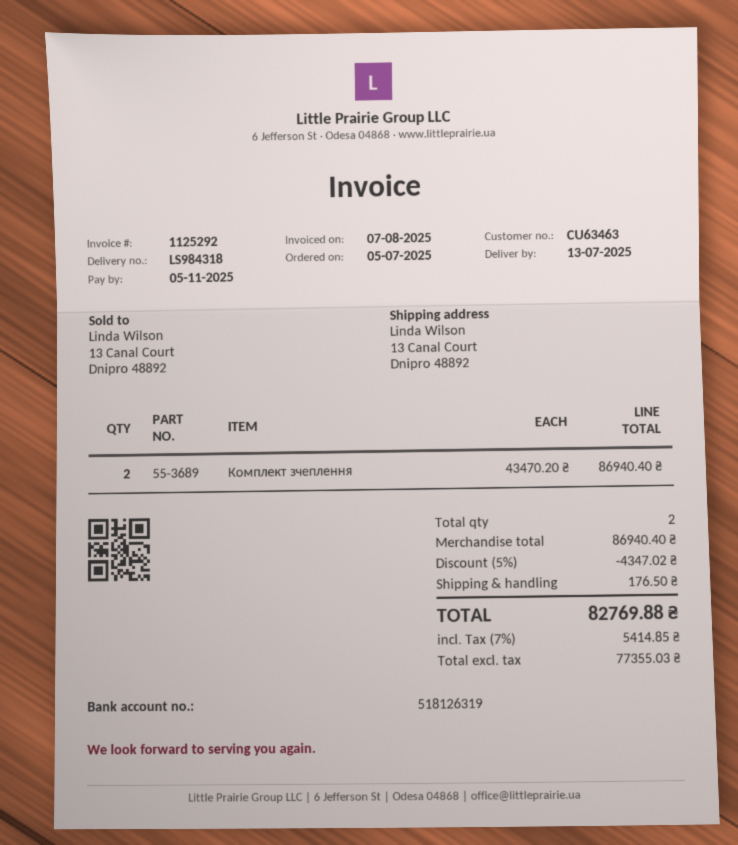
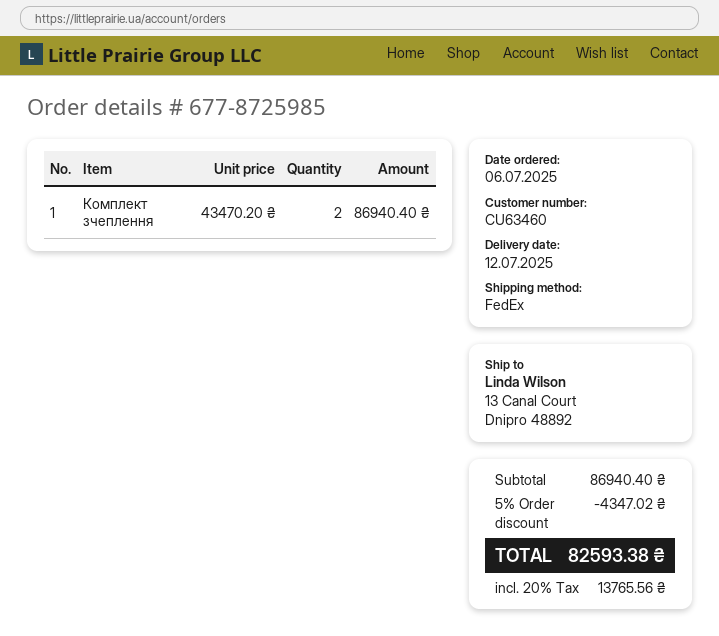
order date: 2025-07-05 -> 2025-07-06
delivery date: 2025-07-13 -> 2025-07-12
customer number: CU63463 -> CU63460
shipping: 176.50 -> none
tax: 7% = 5414.85 -> 20% = 13765.56
total: 82769.88 -> 82593.38

